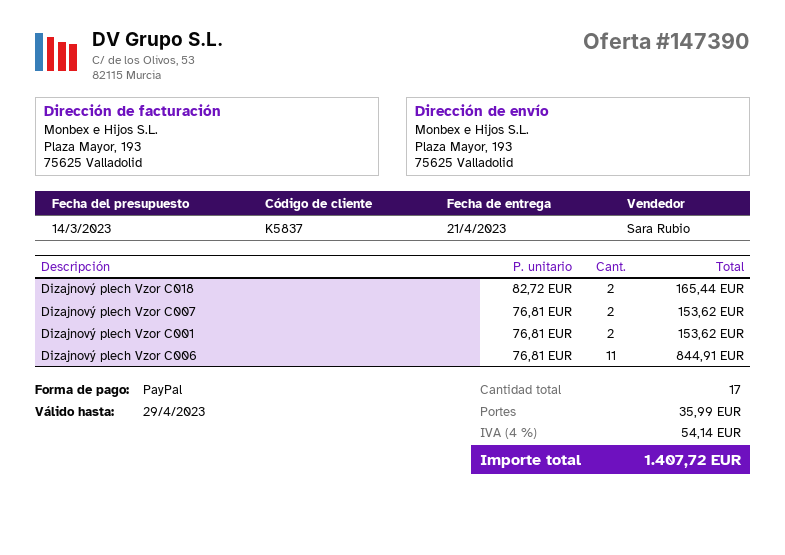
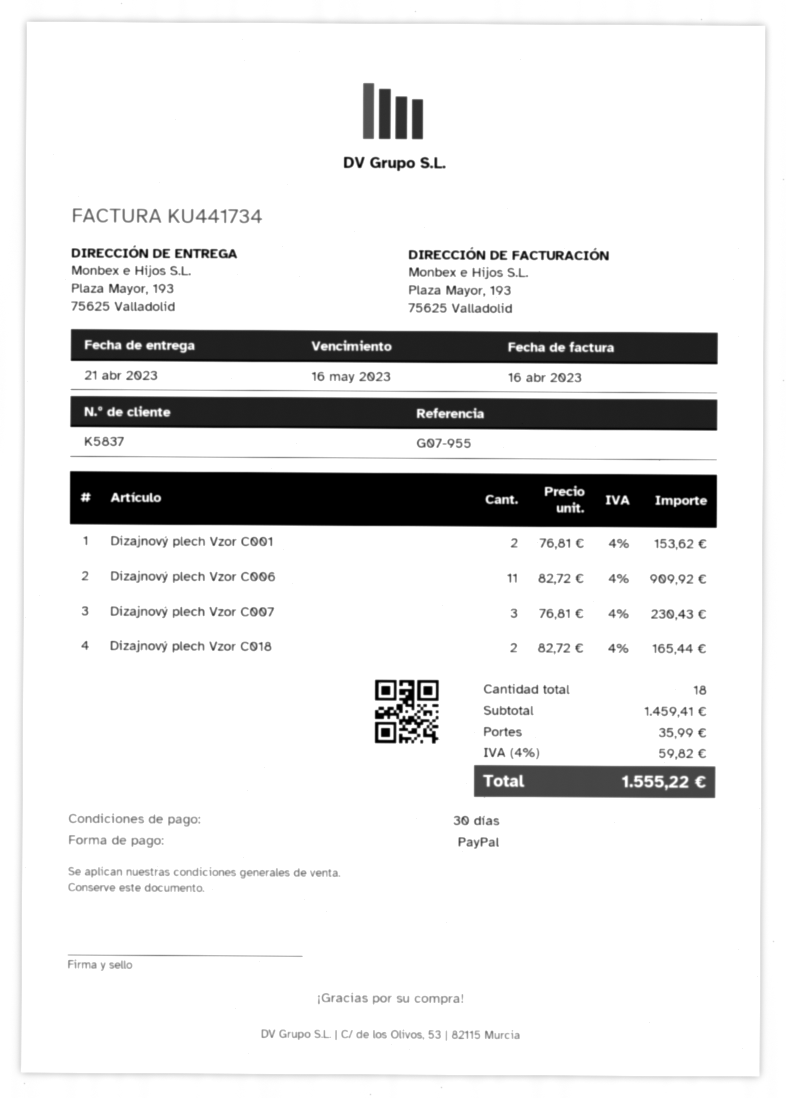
Dizajnový plech Vzor C007: 2 x 76.81 = 153.62 -> 3 x 76.81 = 230.43
Dizajnový plech Vzor C006: 11 x 76.81 = 844.91 -> 11 x 82.72 = 909.92
total quantity: 17 -> 18
tax: 4% = 54.14 -> 4% = 59.82
total: 1407.72 -> 1555.22

